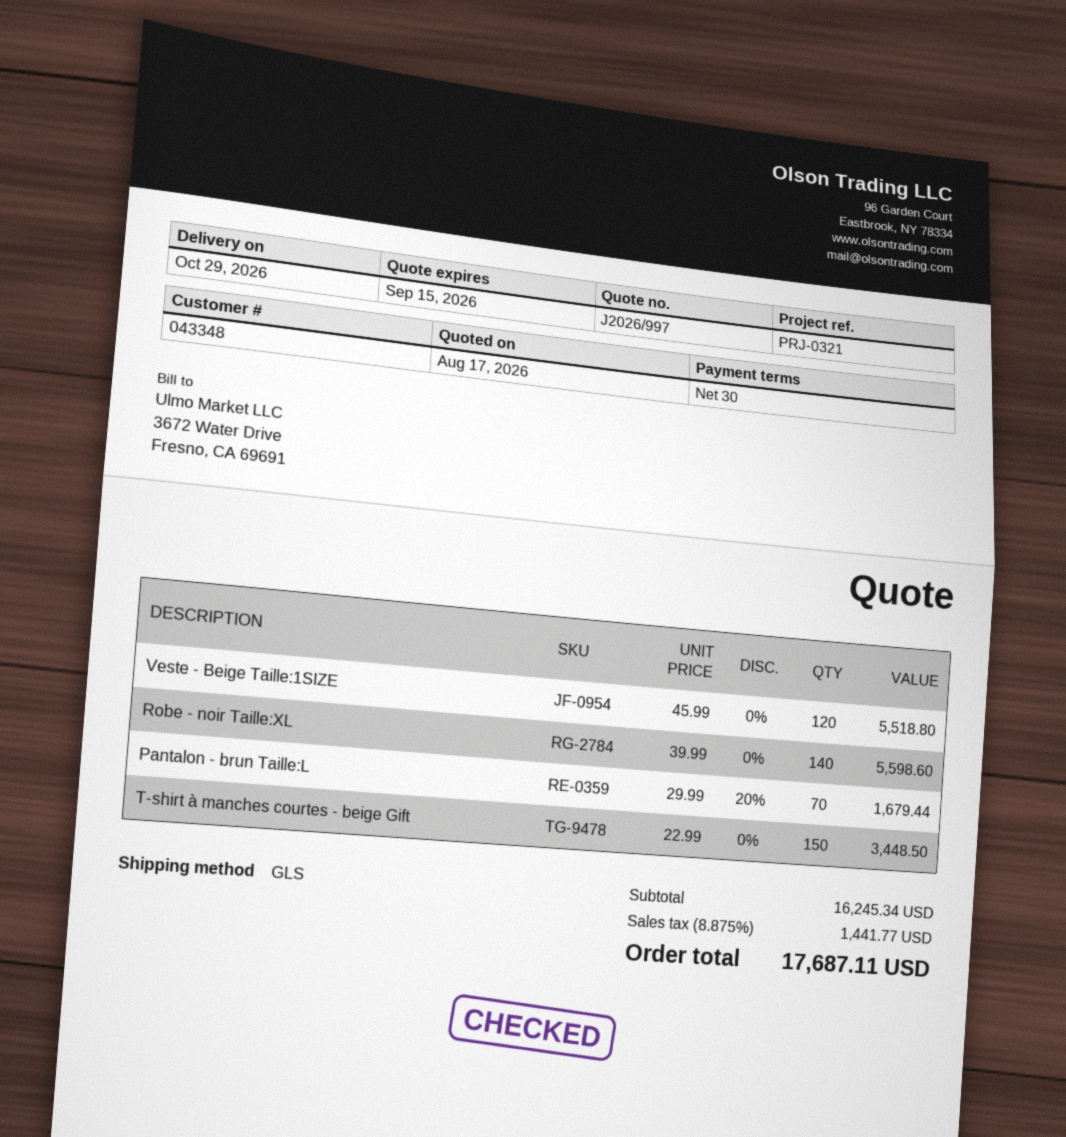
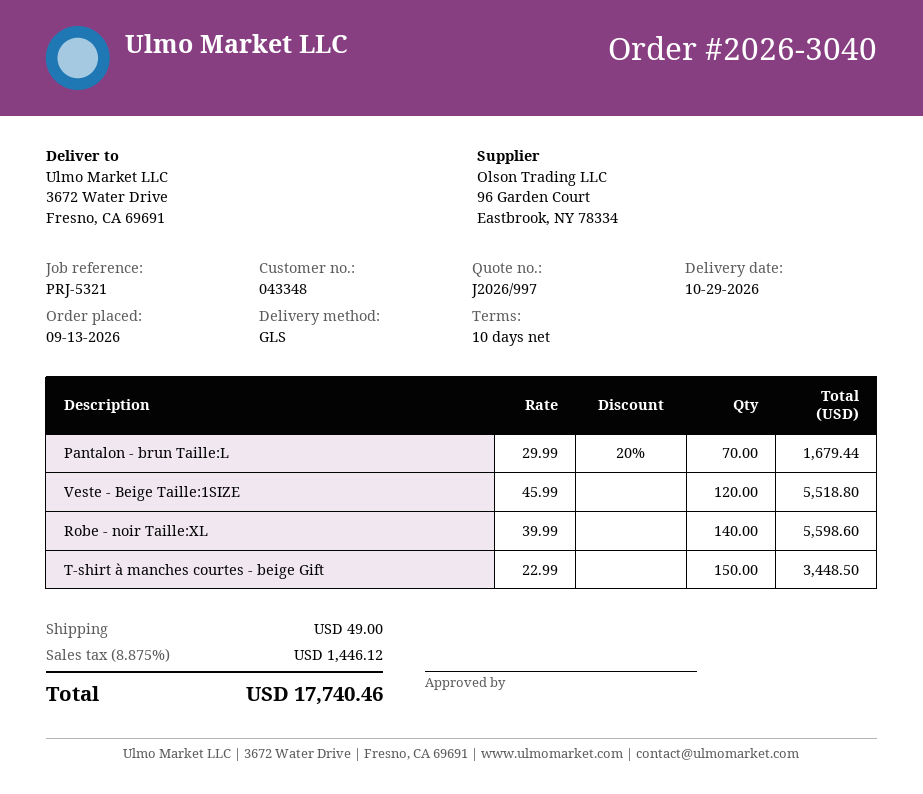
payment terms: 30 days -> 10 days
reference: PRJ-0321 -> PRJ-5321
shipping: none -> 49.00
tax: 8.875% = 1441.77 -> 8.875% = 1446.12
total: 17687.11 -> 17740.46

